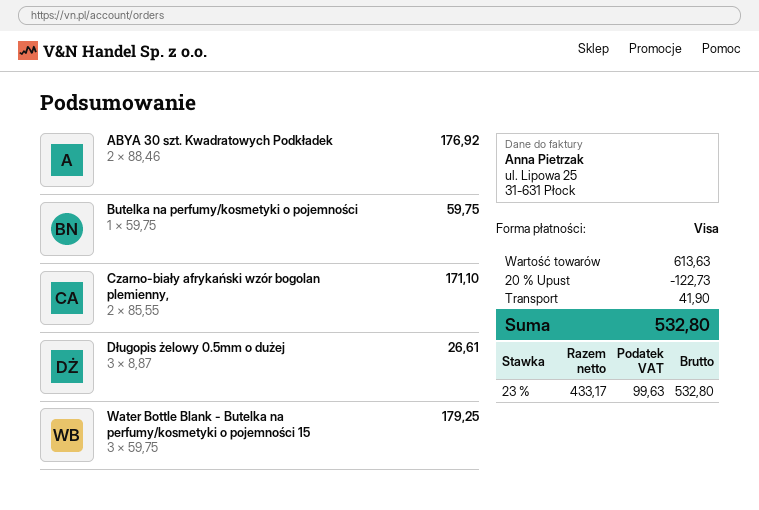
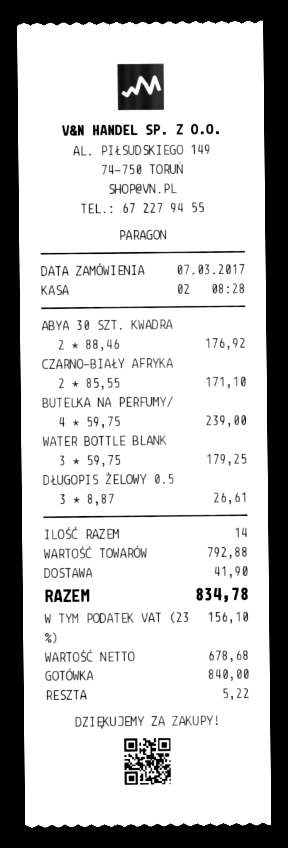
payment method: Visa -> cash
Butelka na perfumy/kosmetyki o pojemności: 1 x 59.75 = 59.75 -> 4 x 59.75 = 239.00
subtotal: 613.63 -> 792.88
discount: 20% = 122.73 -> none
net: 433.17 -> 678.68
tax: 23% = 99.63 -> 23% = 156.10
total: 532.80 -> 834.78

